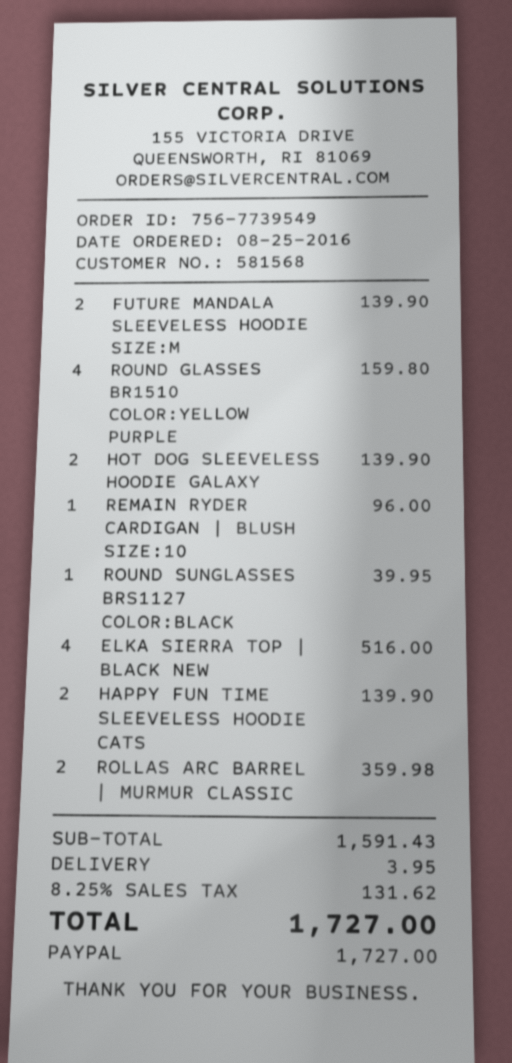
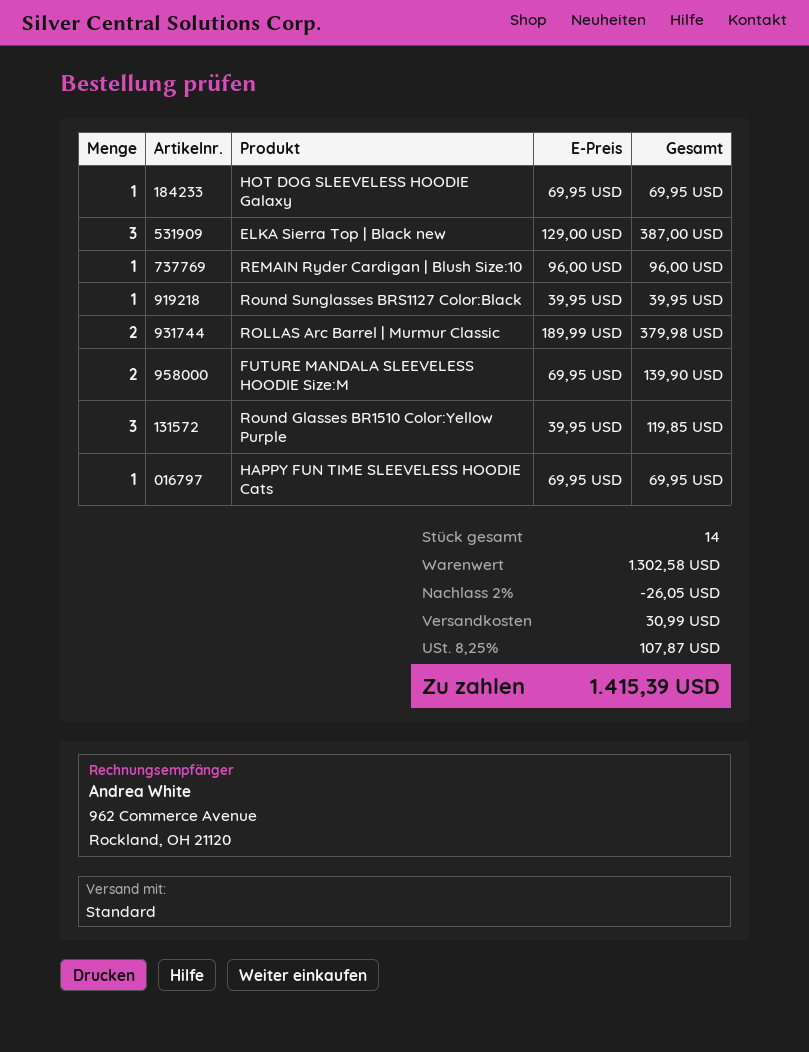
ROUND GLASSES BR1510 COLOR:YELLOW PURPLE: 4 for 159.80 -> 3 for 119.85
HOT DOG SLEEVELESS HOODIE GALAXY: 2 for 139.90 -> 1 for 69.95
ELKA SIERRA TOP | BLACK NEW: 4 for 516.00 -> 3 for 387.00
HAPPY FUN TIME SLEEVELESS HOODIE CATS: 2 for 139.90 -> 1 for 69.95
ROLLAS ARC BARREL | MURMUR CLASSIC: 2 for 359.98 -> 2 for 379.98
subtotal: 1591.43 -> 1302.58
discount: none -> 2% = 26.05
shipping: 3.95 -> 30.99
tax: 8.25% = 131.62 -> 8.25% = 107.87
total: 1727.00 -> 1415.39

